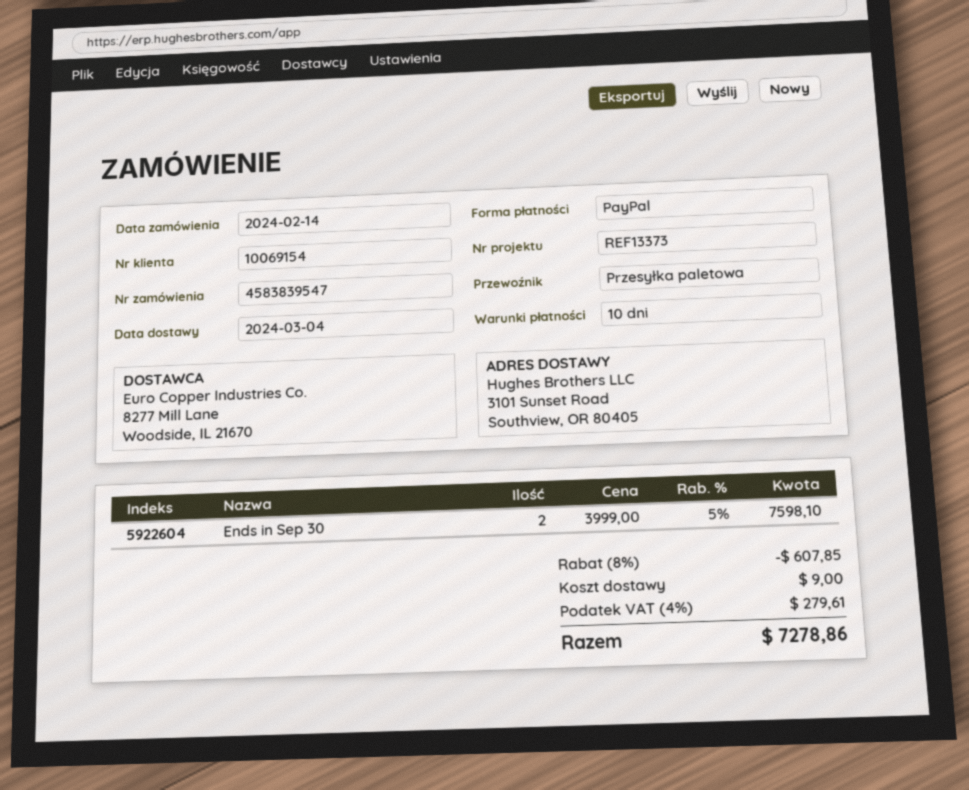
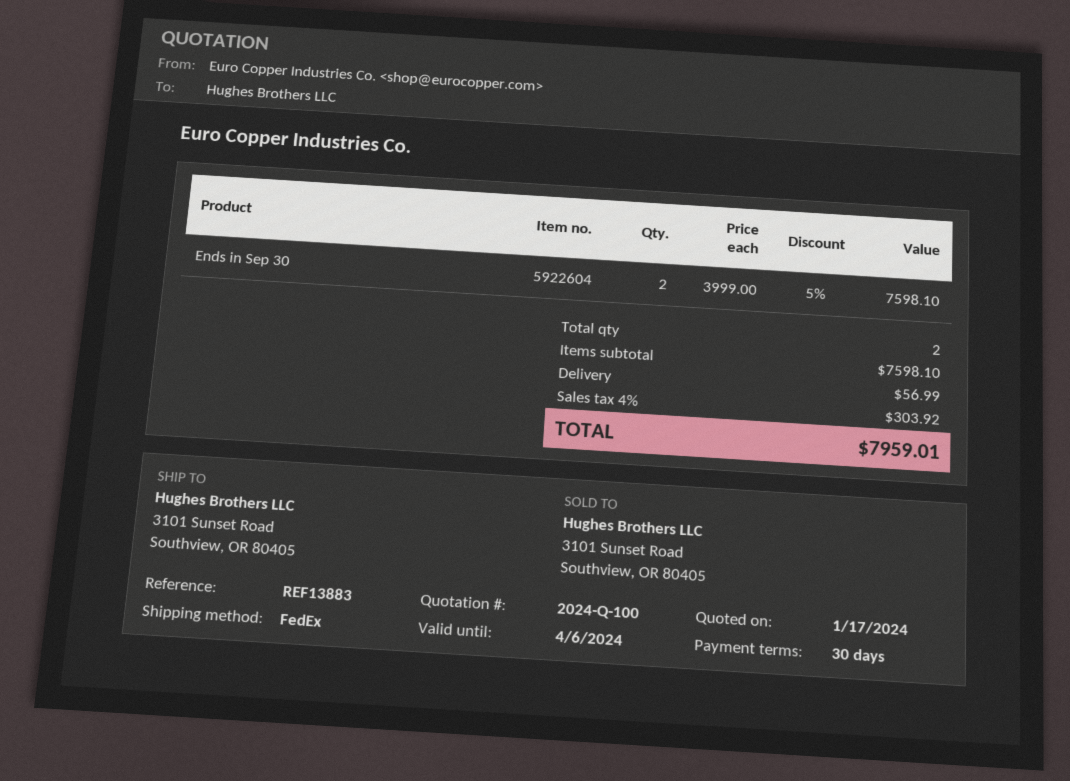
payment terms: 10 days -> 30 days
reference: REF13373 -> REF13883
shipping method: pallet freight -> FedEx
discount: 8% = 607.85 -> none
shipping: 9.00 -> 56.99
tax: 4% = 279.61 -> 4% = 303.92
total: 7278.86 -> 7959.01

